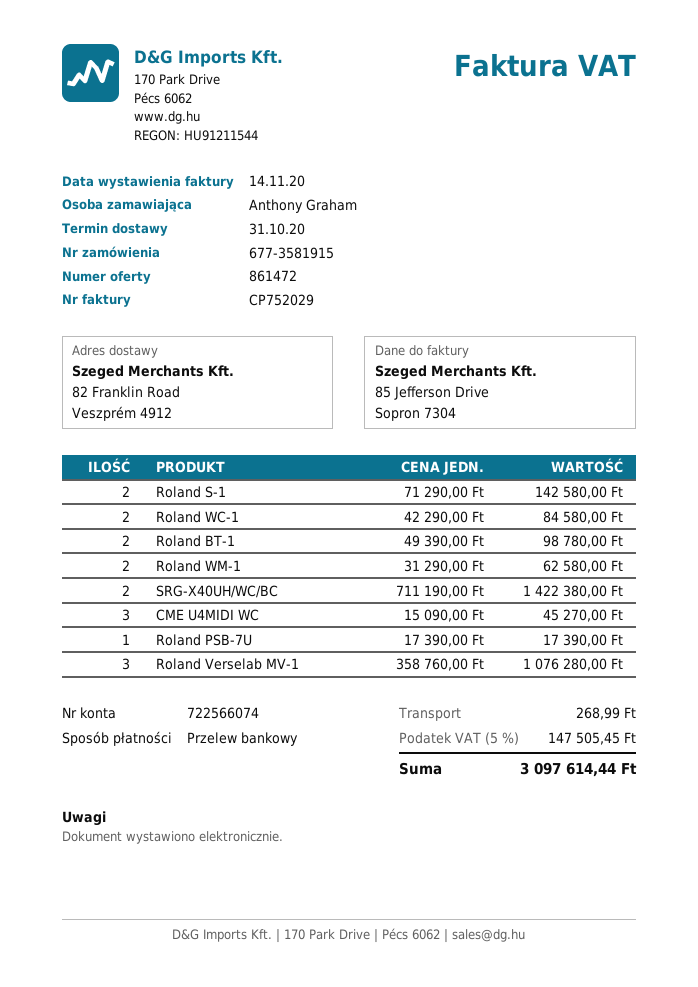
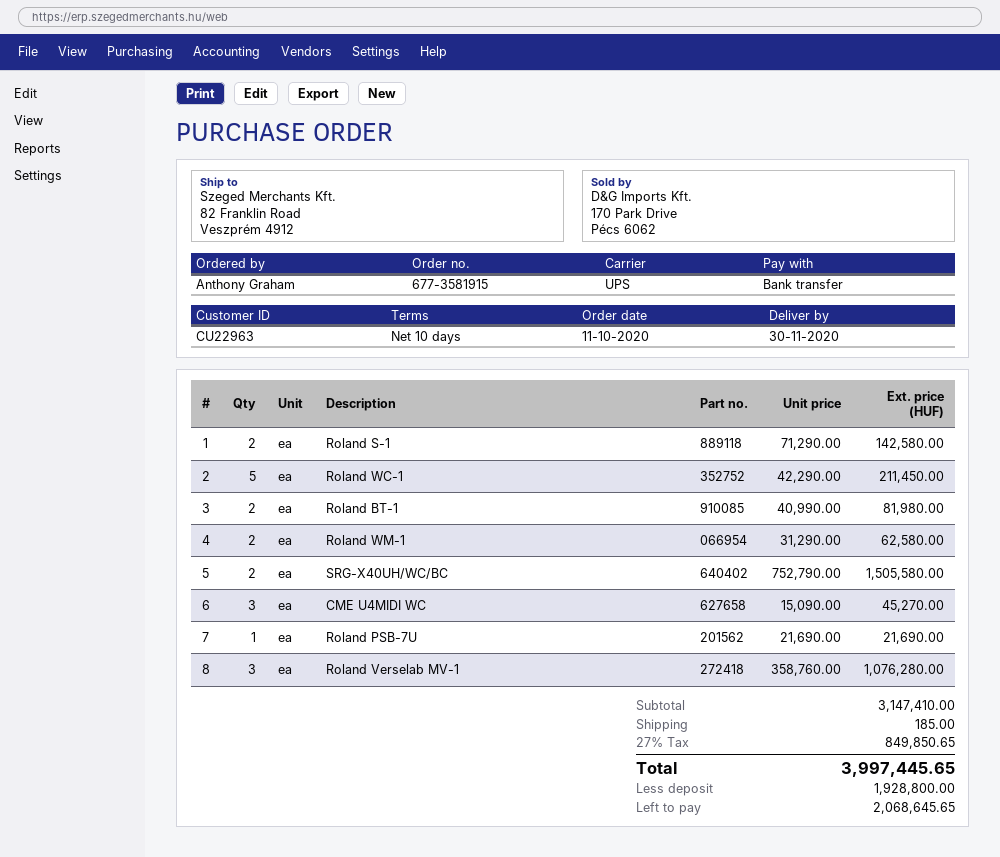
delivery date: 2020-10-31 -> 2020-11-30
Roland WC-1: 2 x 42290.00 = 84580.00 -> 5 x 42290.00 = 211450.00
Roland BT-1: 2 x 49390.00 = 98780.00 -> 2 x 40990.00 = 81980.00
SRG-X40UH/WC/BC: 2 x 711190.00 = 1422380.00 -> 2 x 752790.00 = 1505580.00
Roland PSB-7U: 1 x 17390.00 = 17390.00 -> 1 x 21690.00 = 21690.00
shipping: 268.99 -> 185.00
tax: 5% = 147505.45 -> 27% = 849850.65
total: 3097614.44 -> 3997445.65

